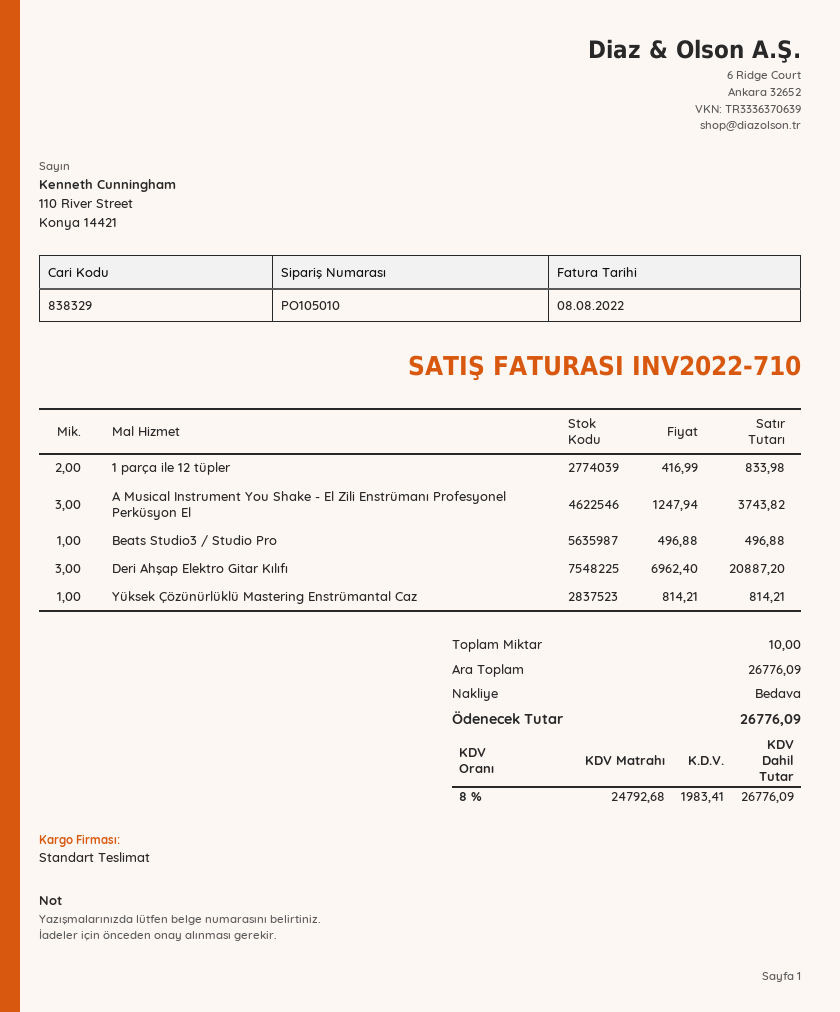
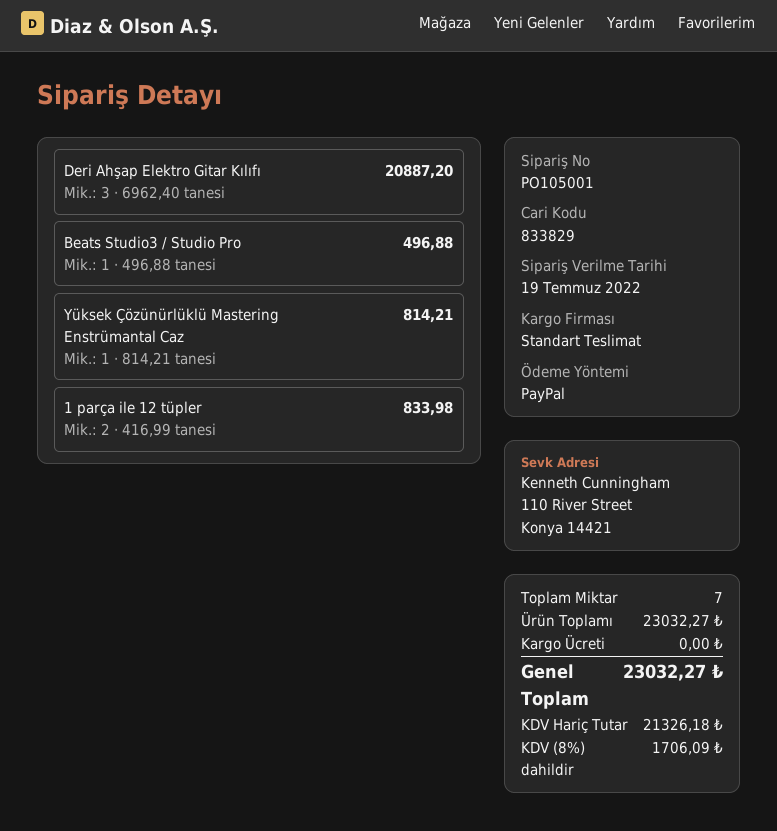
order number: PO105010 -> PO105001
customer number: 838329 -> 833829
A Musical Instrument You Shake - El Zili Enstrümanı Profesyonel Perküsyon El: 3 x 1247.94 = 3743.82 -> none
total quantity: 10 -> 7
subtotal: 26776.09 -> 23032.27
net: 24792.68 -> 21326.18
tax: 8% = 1983.41 -> 8% = 1706.09
total: 26776.09 -> 23032.27

